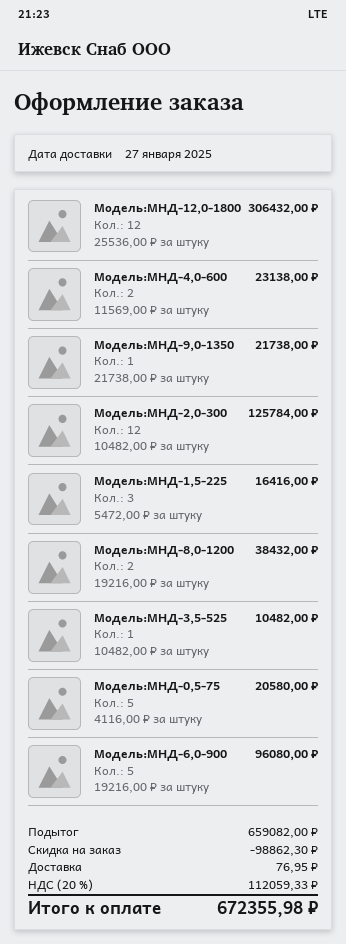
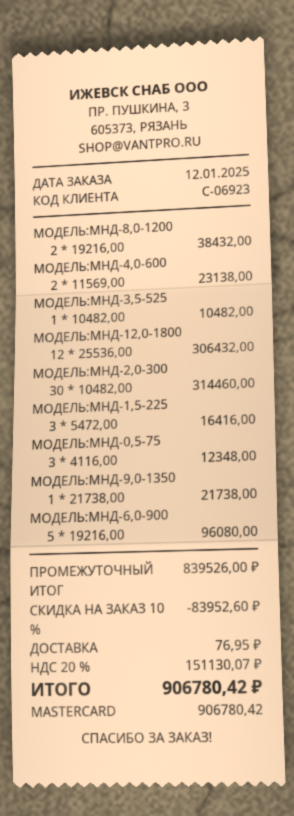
Модель:МНД-2,0-300: 12 x 10482.00 = 125784.00 -> 30 x 10482.00 = 314460.00
Модель:МНД-0,5-75: 5 x 4116.00 = 20580.00 -> 3 x 4116.00 = 12348.00
subtotal: 659082.00 -> 839526.00
discount: 98862.30 -> 83952.60
tax: 20% = 112059.33 -> 20% = 151130.07
total: 672355.98 -> 906780.42

